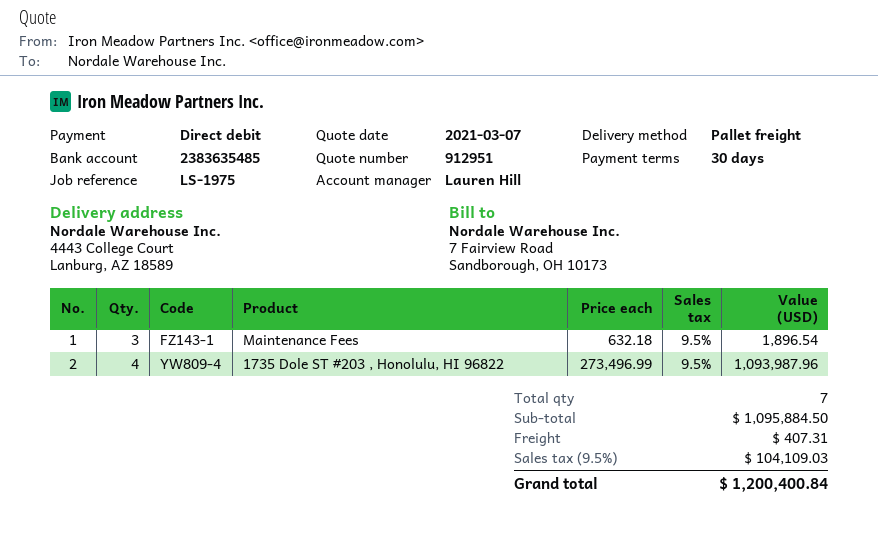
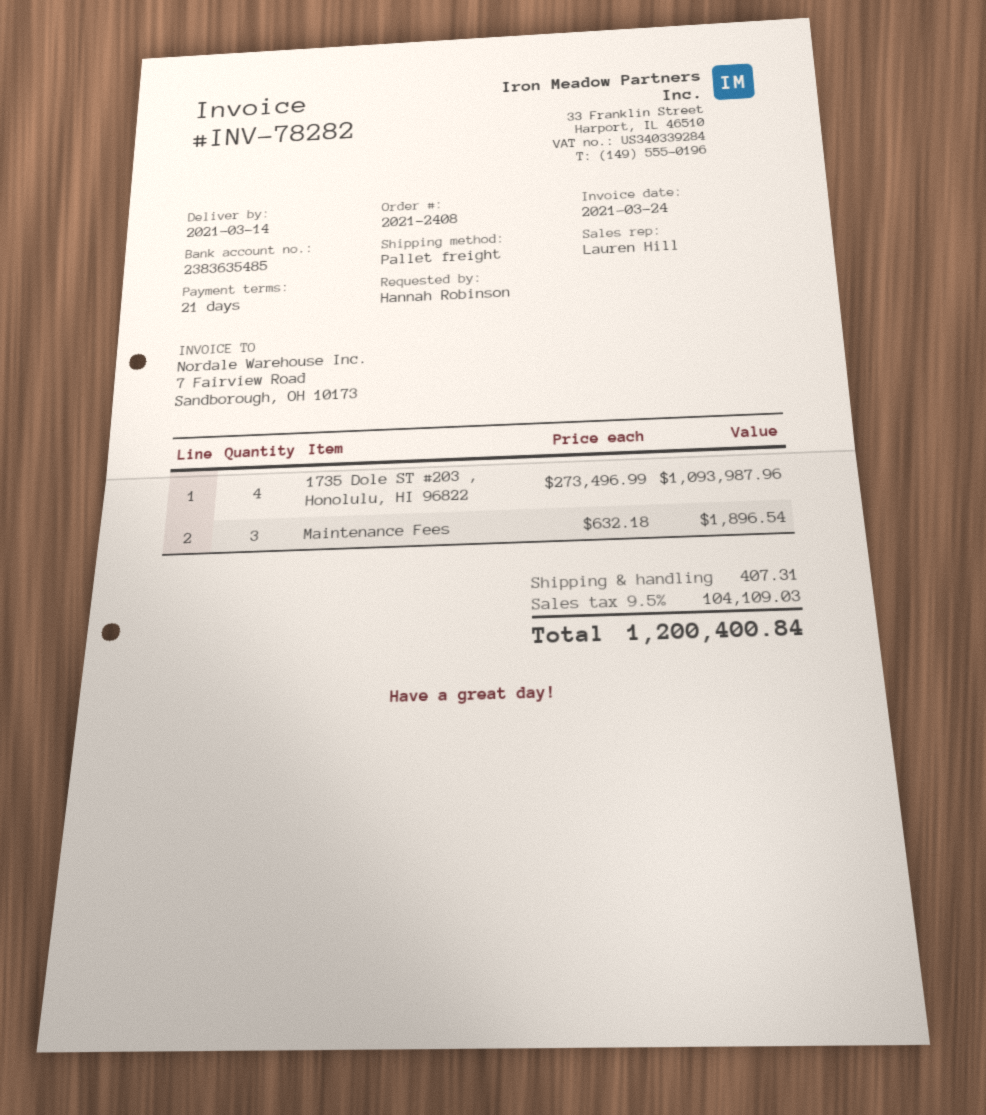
payment terms: 30 days -> 21 days

